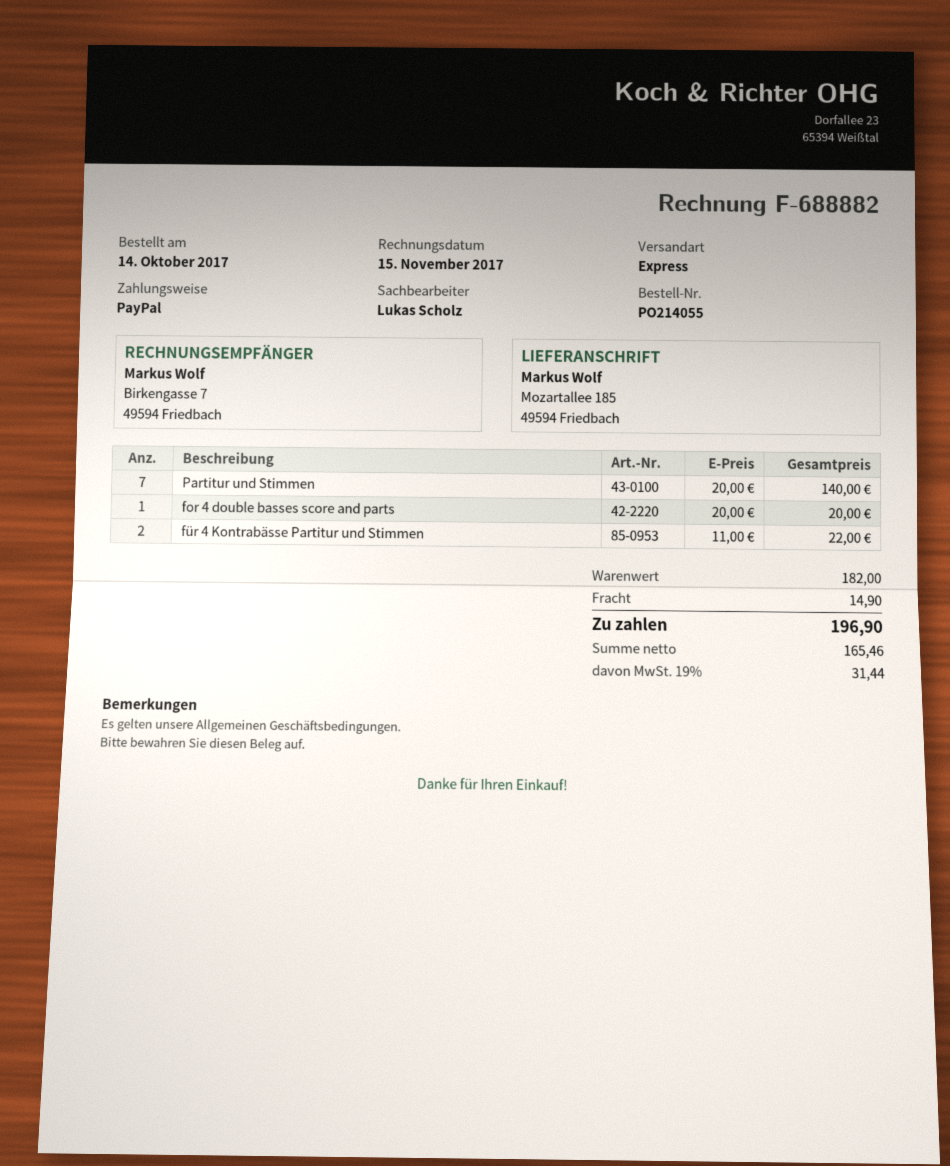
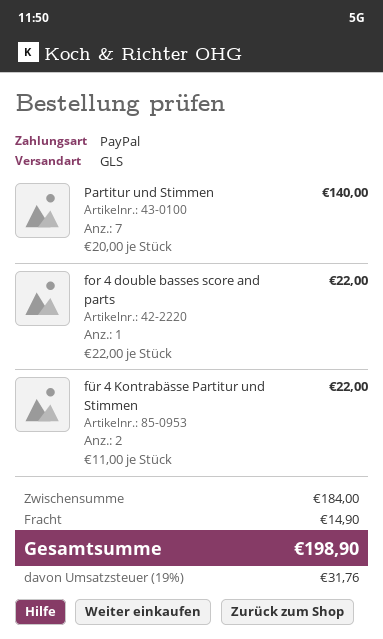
shipping method: express -> GLS
for 4 double basses score and parts: 1 x 20.00 = 20.00 -> 1 x 22.00 = 22.00
subtotal: 182.00 -> 184.00
tax: 19% = 31.44 -> 19% = 31.76
total: 196.90 -> 198.90

